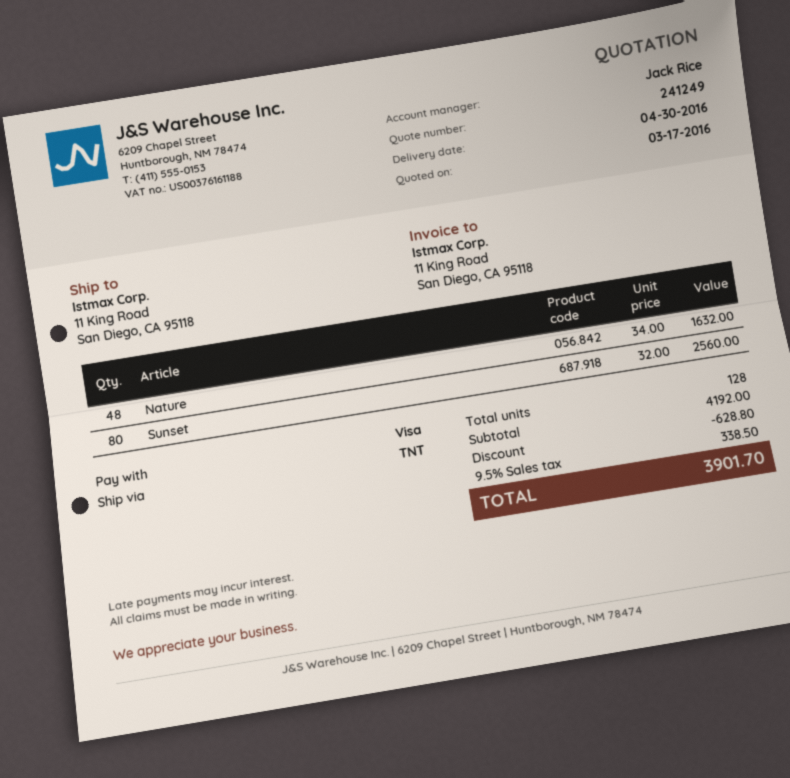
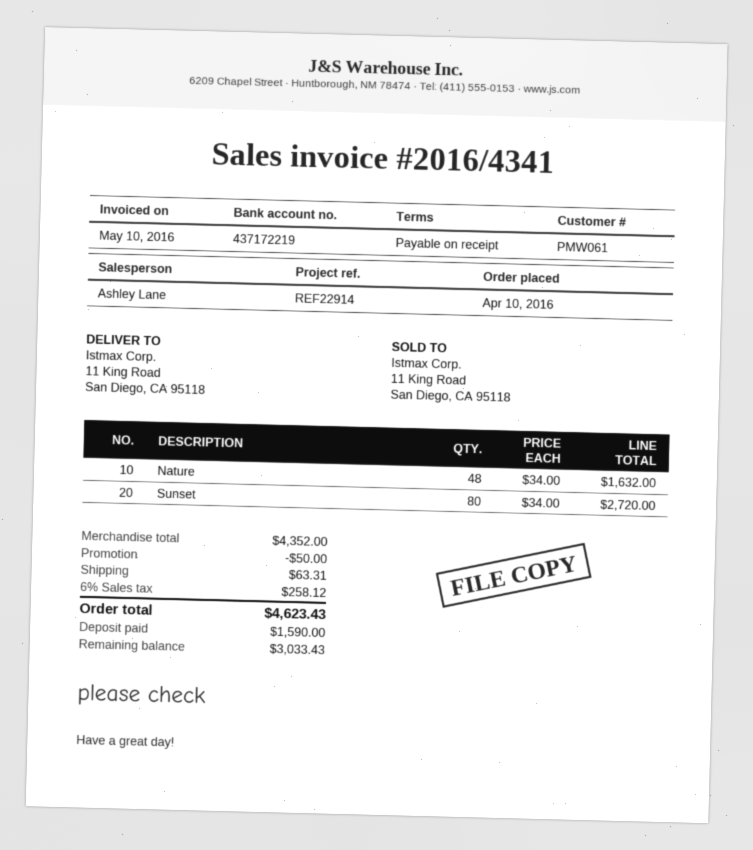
sales rep: Jack Rice -> Ashley Lane
Sunset: 80 x 32.00 = 2560.00 -> 80 x 34.00 = 2720.00
subtotal: 4192.00 -> 4352.00
discount: 628.80 -> 50.00
shipping: none -> 63.31
tax: 9.5% = 338.50 -> 6% = 258.12
total: 3901.70 -> 4623.43

